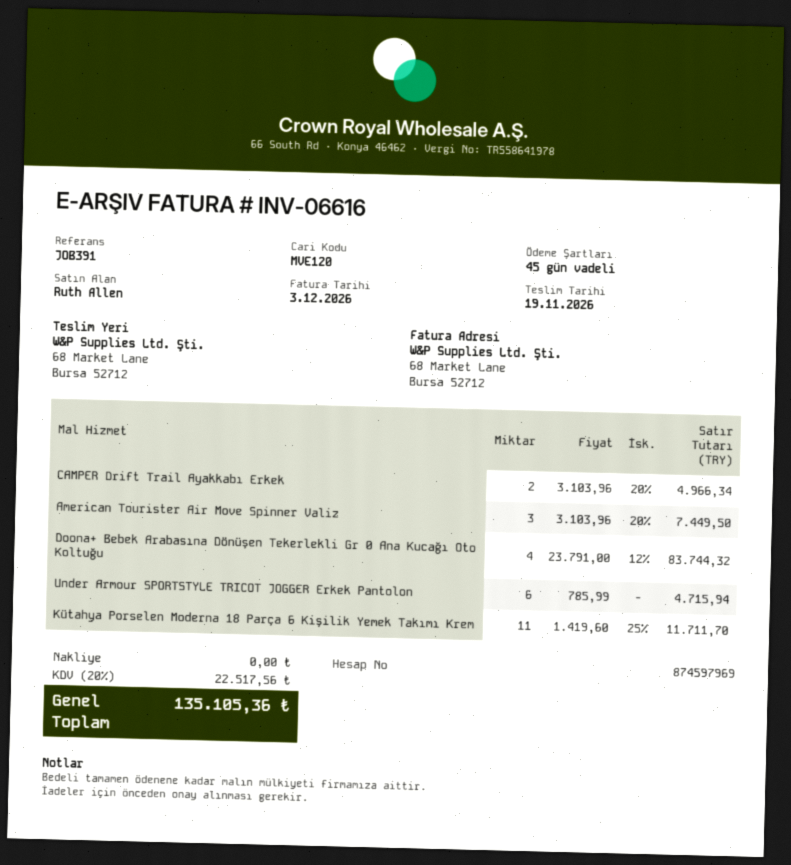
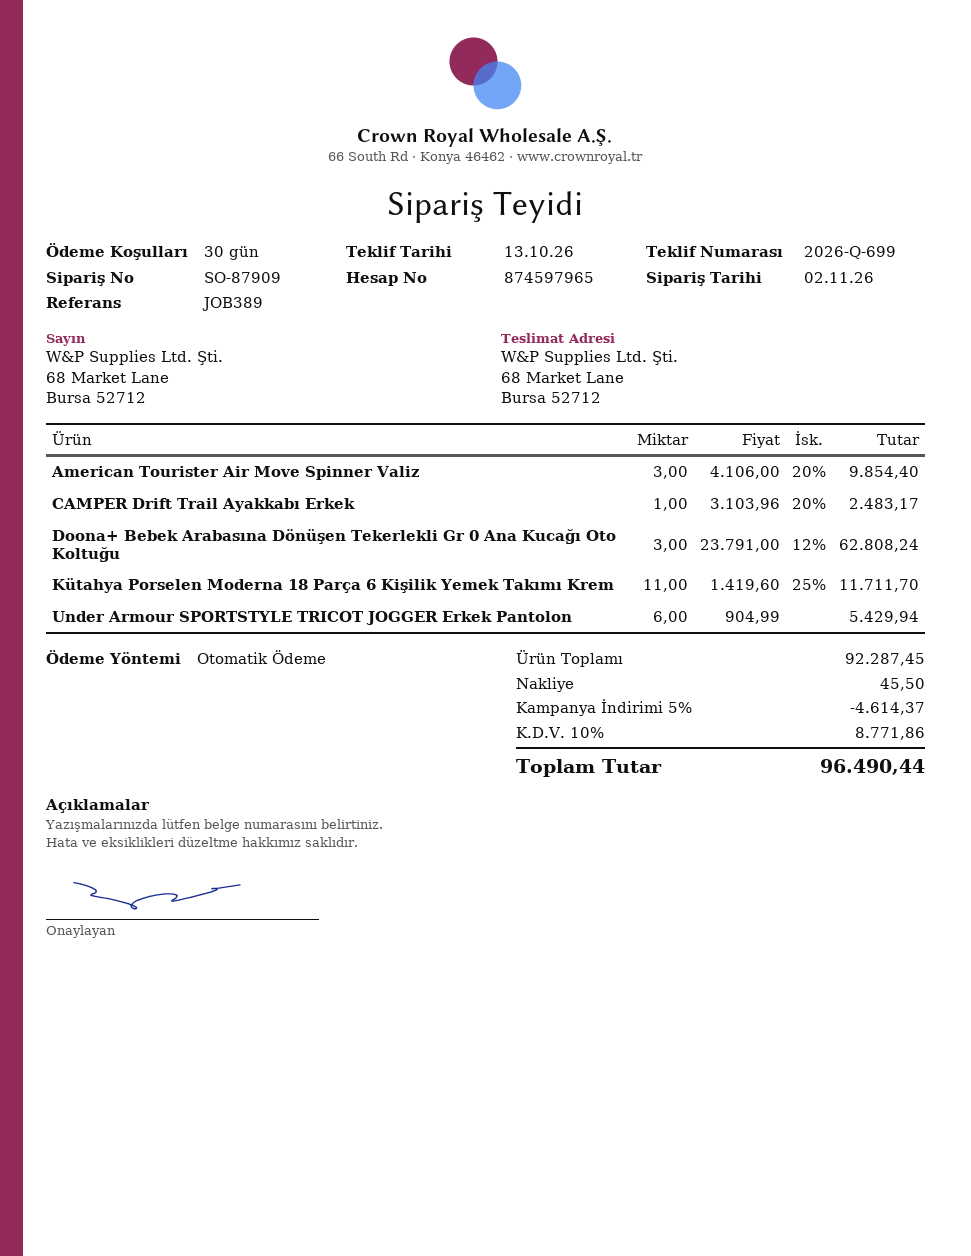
payment terms: 45 days -> 30 days
reference: JOB391 -> JOB389
bank account: 874597969 -> 874597965
CAMPER Drift Trail Ayakkabı Erkek: 2 x 3103.96 - 20% = 4966.34 -> 1 x 3103.96 - 20% = 2483.17
American Tourister Air Move Spinner Valiz: 3 x 3103.96 - 20% = 7449.50 -> 3 x 4106.00 - 20% = 9854.40
Doona+ Bebek Arabasına Dönüşen Tekerlekli Gr 0 Ana Kucağı Oto Koltuğu: 4 x 23791.00 - 12% = 83744.32 -> 3 x 23791.00 - 12% = 62808.24
Under Armour SPORTSTYLE TRICOT JOGGER Erkek Pantolon: 6 x 785.99 = 4715.94 -> 6 x 904.99 = 5429.94
discount: none -> 5% = 4614.37
shipping: 0.00 -> 45.50
tax: 20% = 22517.56 -> 10% = 8771.86
total: 135105.36 -> 96490.44

